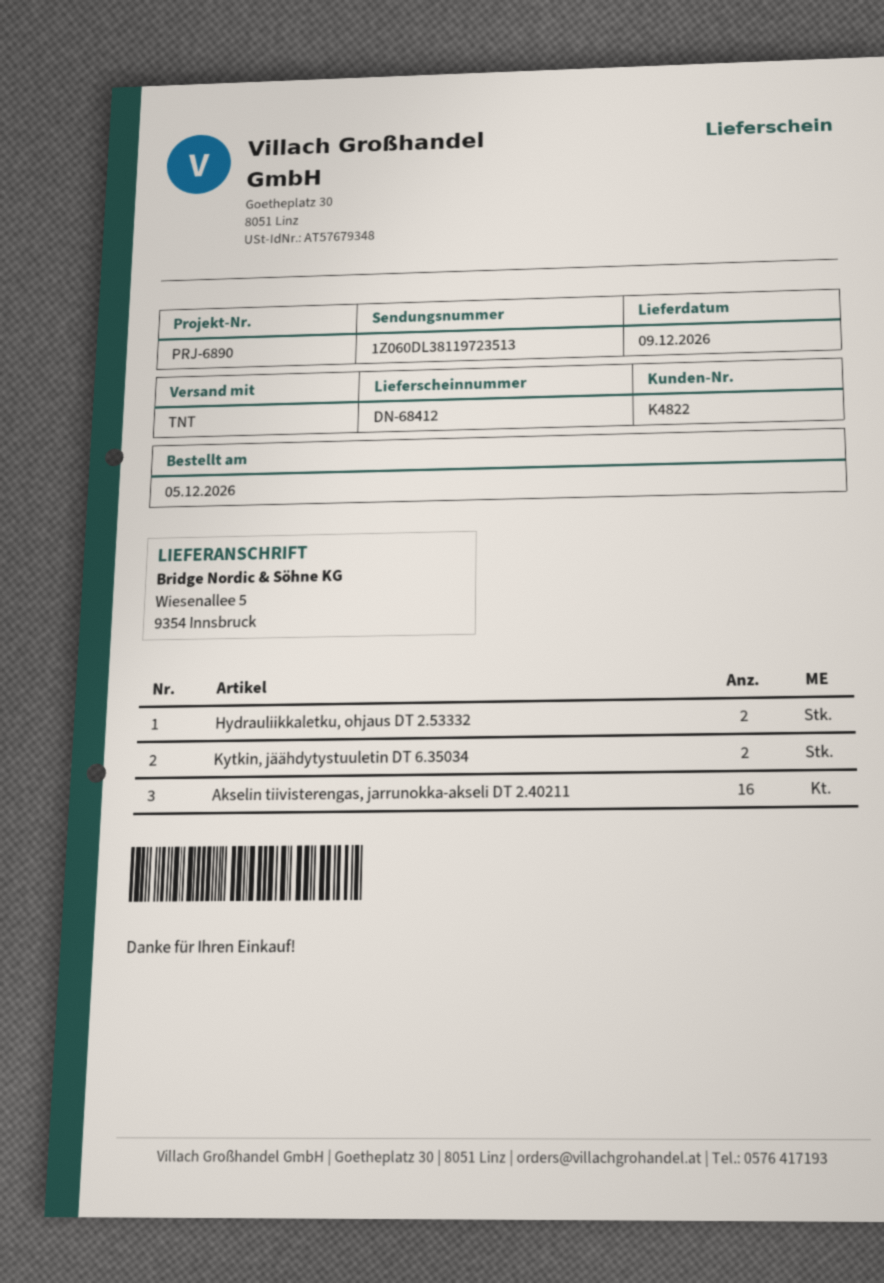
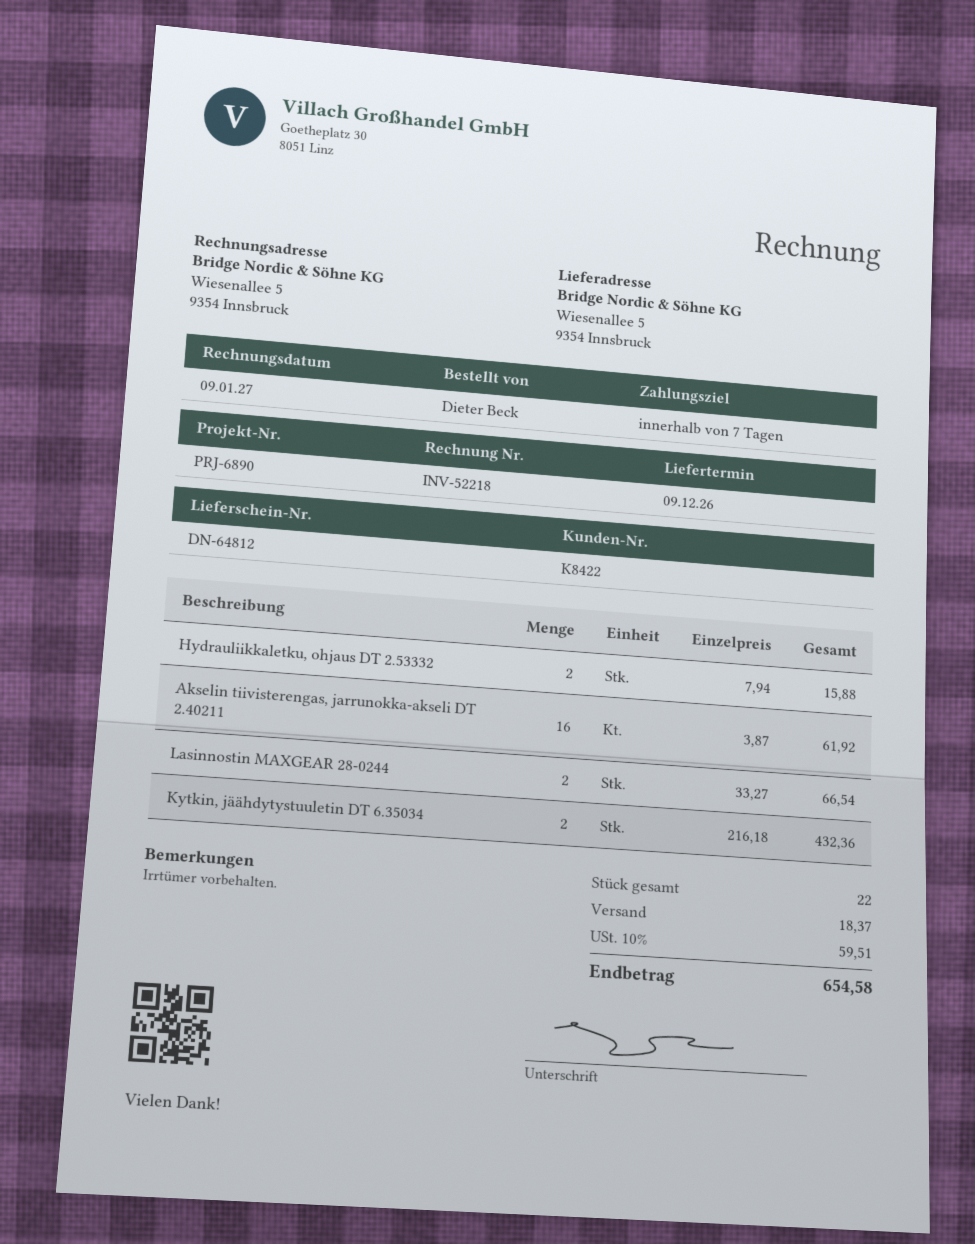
delivery note number: DN-68412 -> DN-64812
customer number: K4822 -> K8422
Lasinnostin MAXGEAR 28-0244: none -> 2

